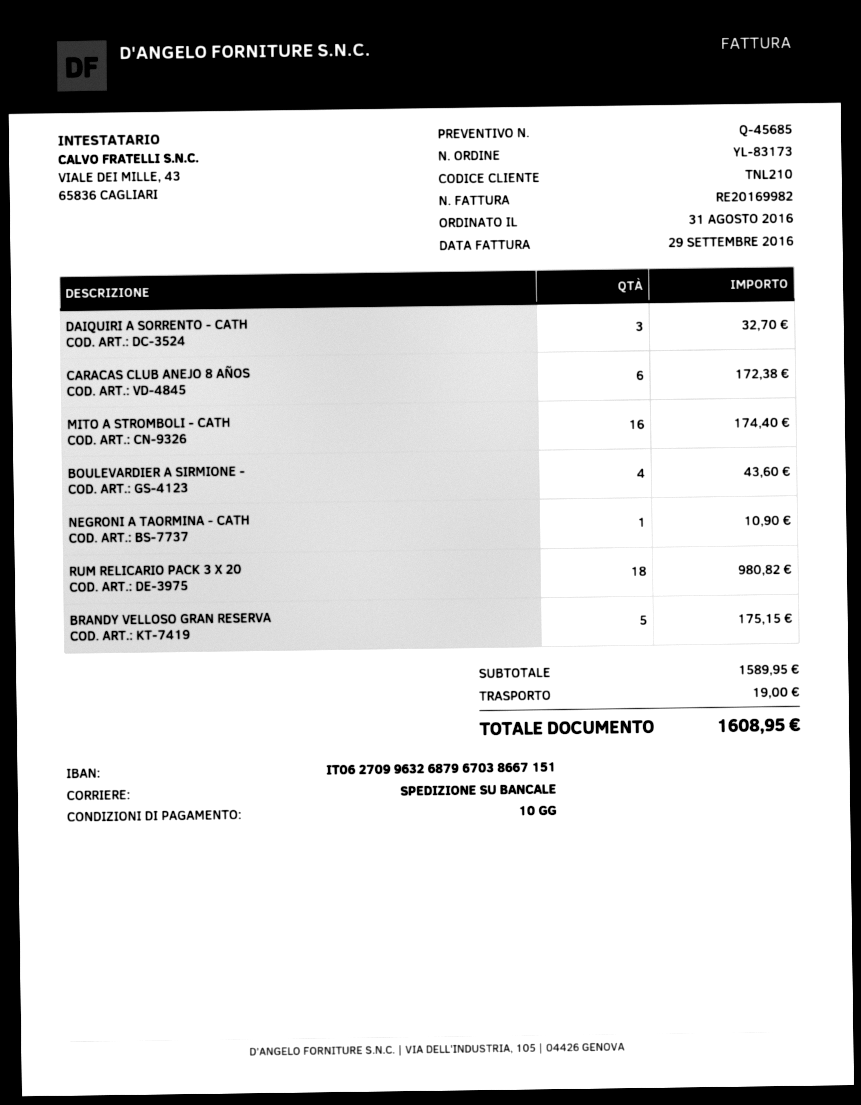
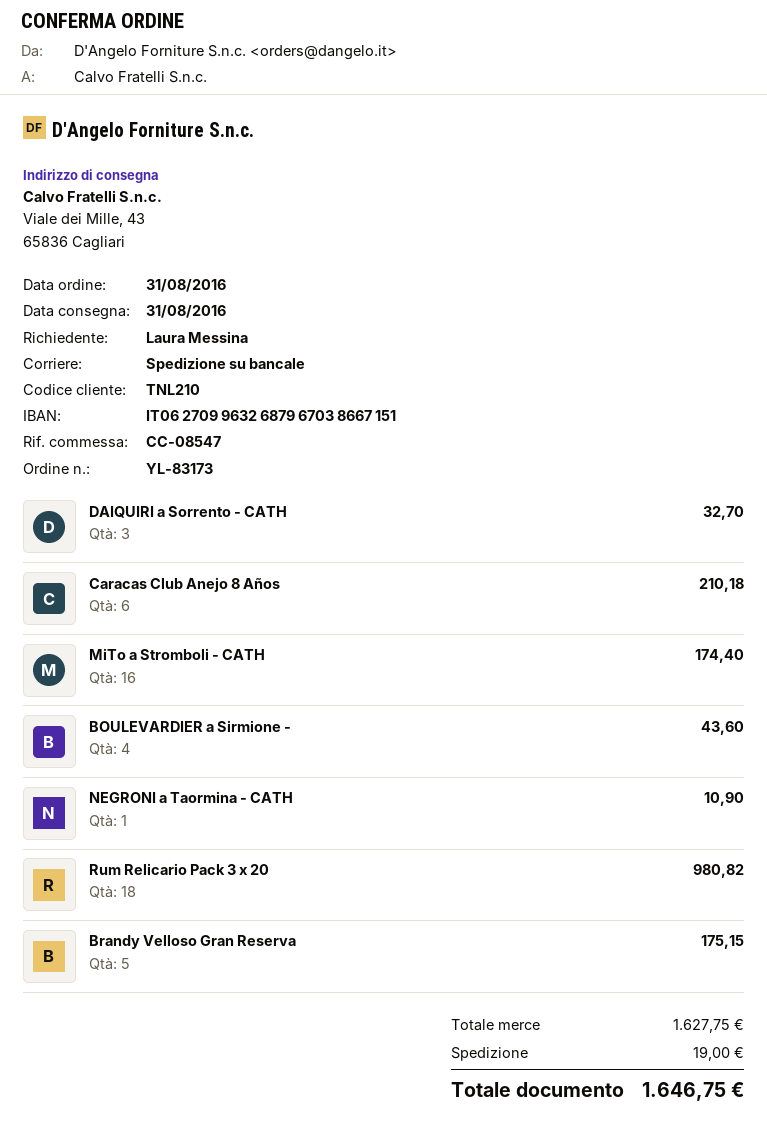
CARACAS CLUB ANEJO 8 AÑOS: 6 for 172.38 -> 6 for 210.18
subtotal: 1589.95 -> 1627.75
total: 1608.95 -> 1646.75

